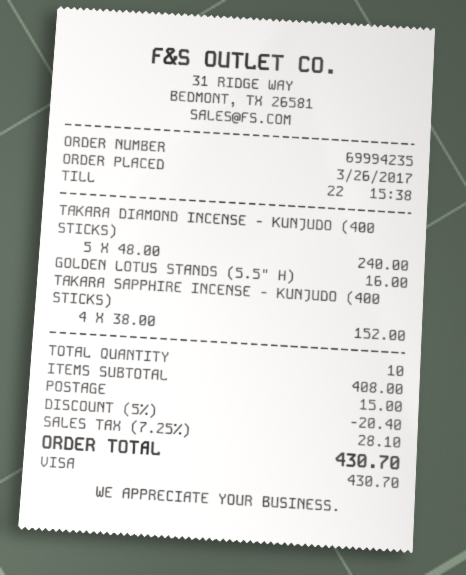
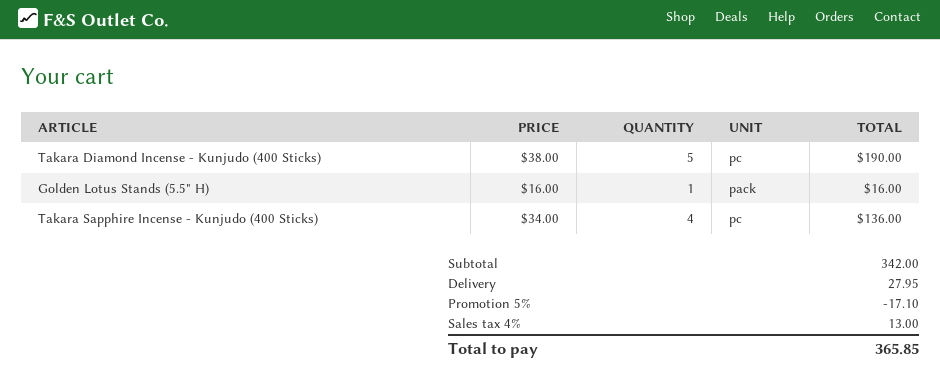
TAKARA DIAMOND INCENSE - KUNJUDO (400 STICKS): 5 x 48.00 = 240.00 -> 5 x 38.00 = 190.00
TAKARA SAPPHIRE INCENSE - KUNJUDO (400 STICKS): 4 x 38.00 = 152.00 -> 4 x 34.00 = 136.00
subtotal: 408.00 -> 342.00
discount: 5% = 20.40 -> 5% = 17.10
shipping: 15.00 -> 27.95
tax: 7.25% = 28.10 -> 4% = 13.00
total: 430.70 -> 365.85

